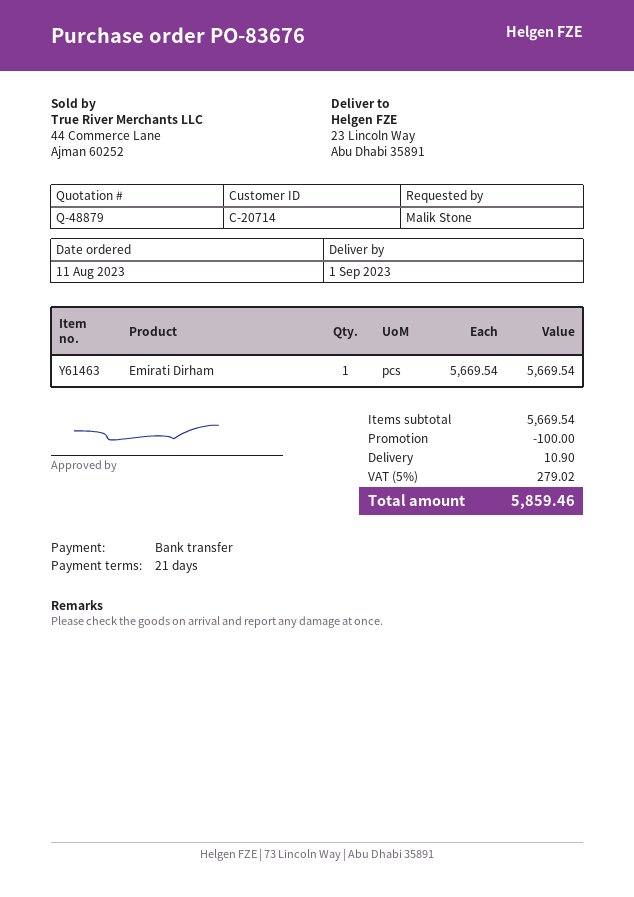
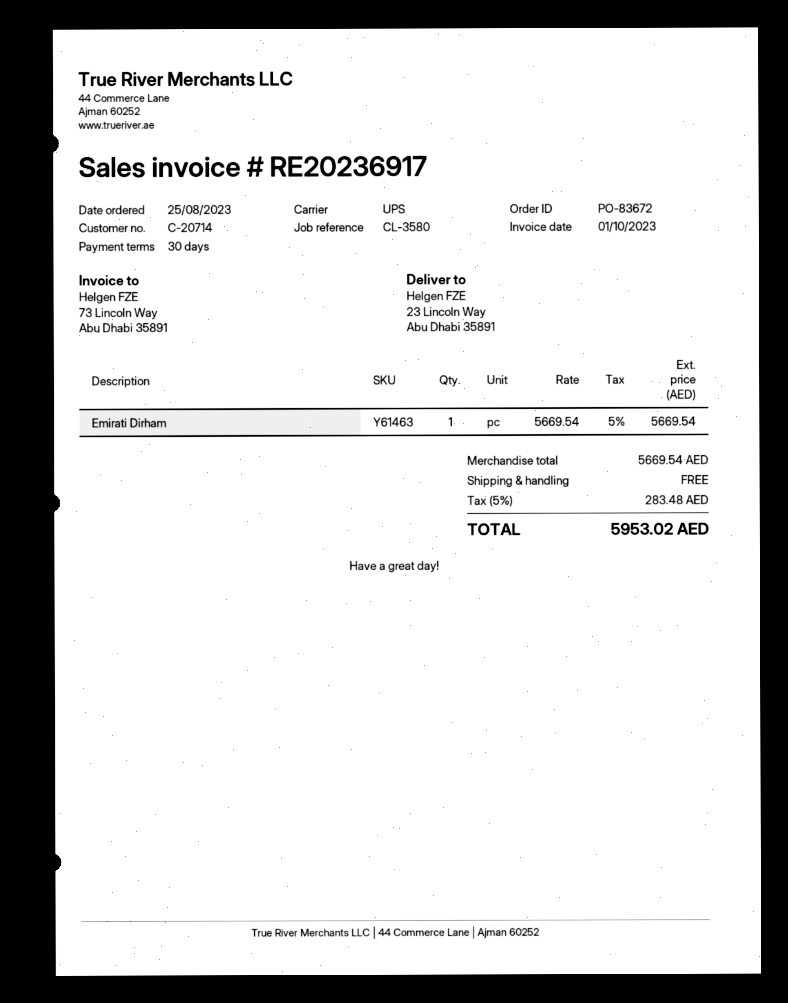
order number: PO-83676 -> PO-83672
order date: 2023-08-11 -> 2023-08-25
payment terms: 21 days -> 30 days
discount: 100.00 -> none
shipping: 10.90 -> 0.00
tax: 5% = 279.02 -> 5% = 283.48
total: 5859.46 -> 5953.02

